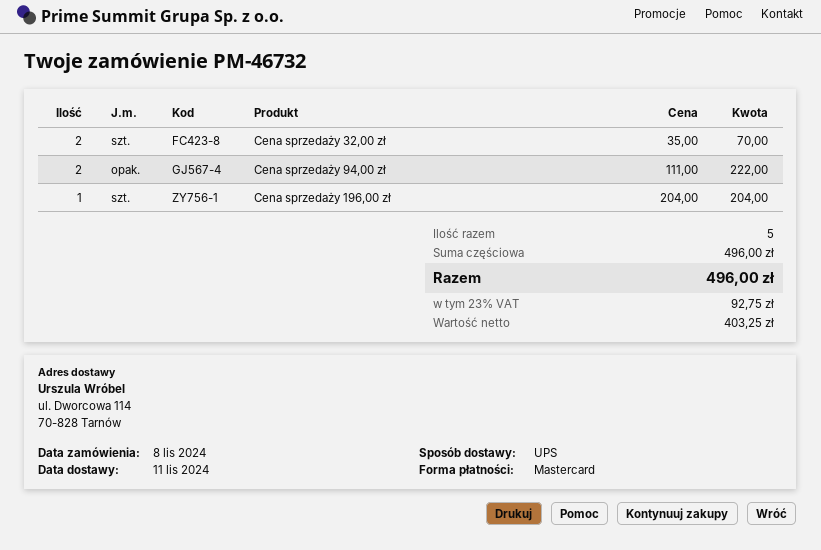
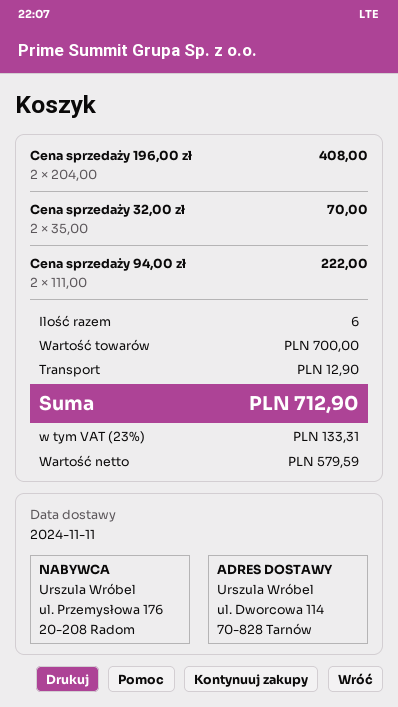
Cena sprzedaży 196,00 zł: 1 x 204.00 = 204.00 -> 2 x 204.00 = 408.00
total quantity: 5 -> 6
subtotal: 496.00 -> 700.00
shipping: none -> 12.90
net: 403.25 -> 579.59
tax: 23% = 92.75 -> 23% = 133.31
total: 496.00 -> 712.90

